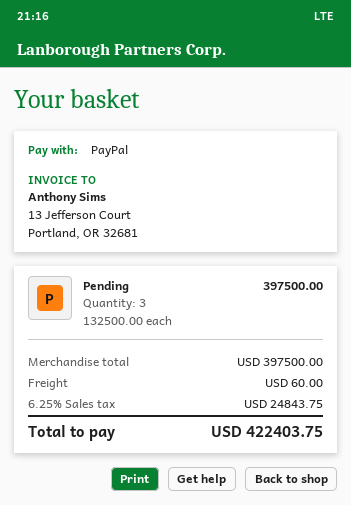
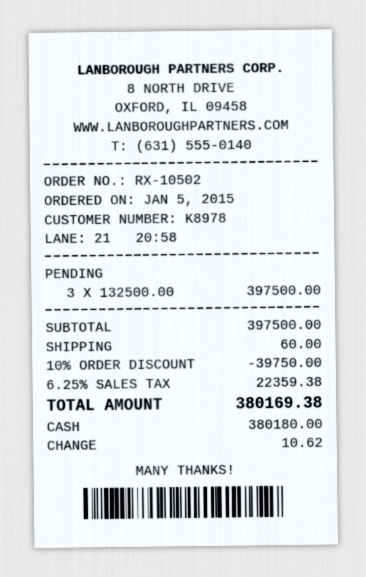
payment method: PayPal -> cash
discount: none -> 10% = 39750.00
tax: 6.25% = 24843.75 -> 6.25% = 22359.38
total: 422403.75 -> 380169.38

